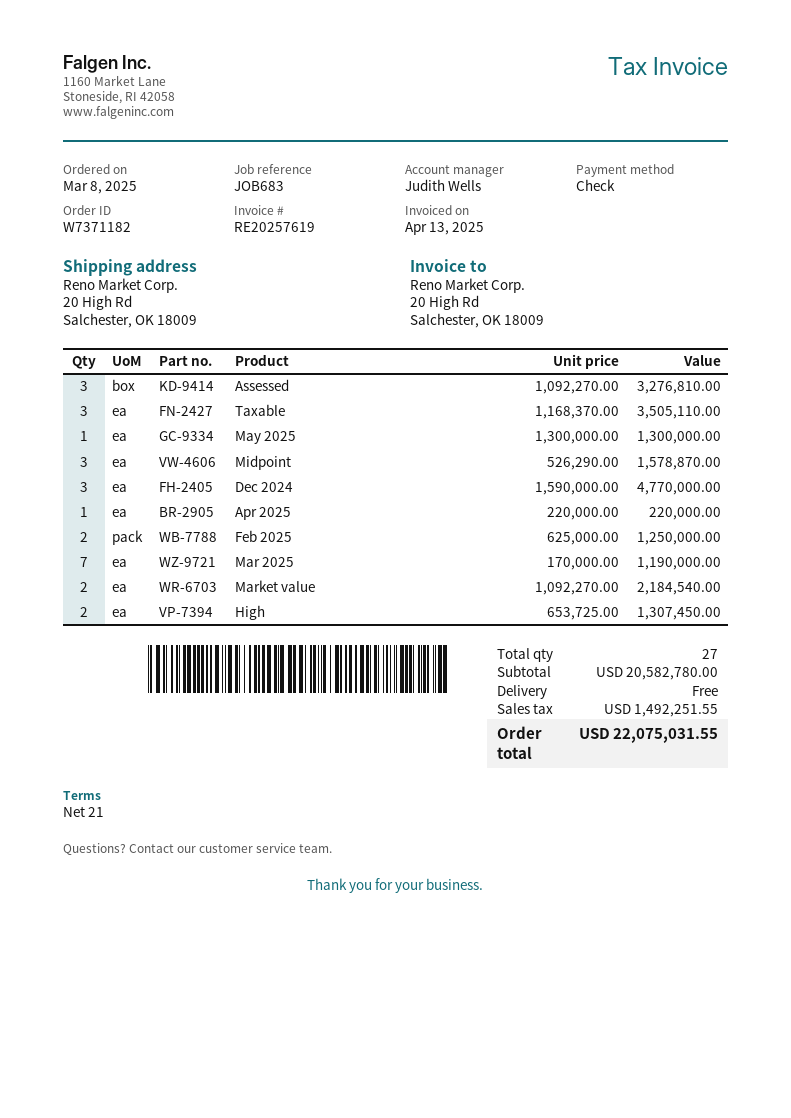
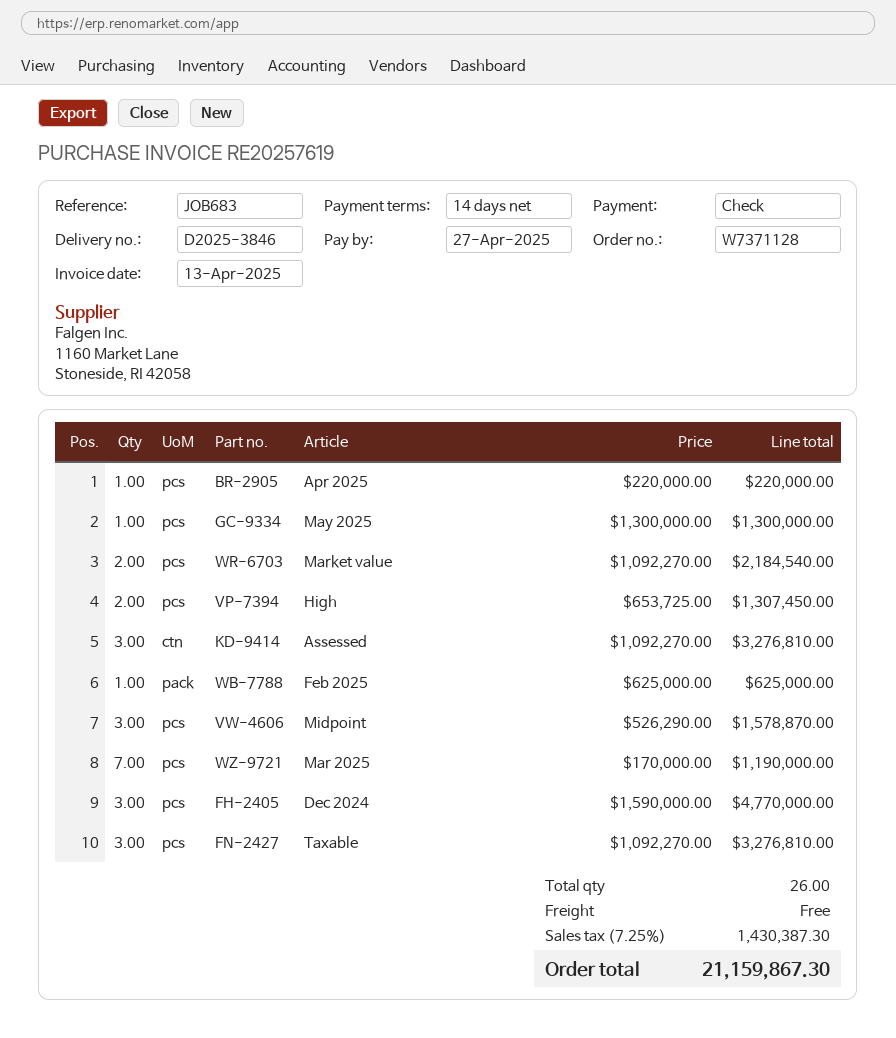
order number: W7371182 -> W7371128
payment terms: 21 days -> 14 days
Taxable: 3 x 1168370.00 = 3505110.00 -> 3 x 1092270.00 = 3276810.00
Feb 2025: 2 x 625000.00 = 1250000.00 -> 1 x 625000.00 = 625000.00
total quantity: 27 -> 26
tax: 1492251.55 -> 1430387.30
total: 22075031.55 -> 21159867.30

